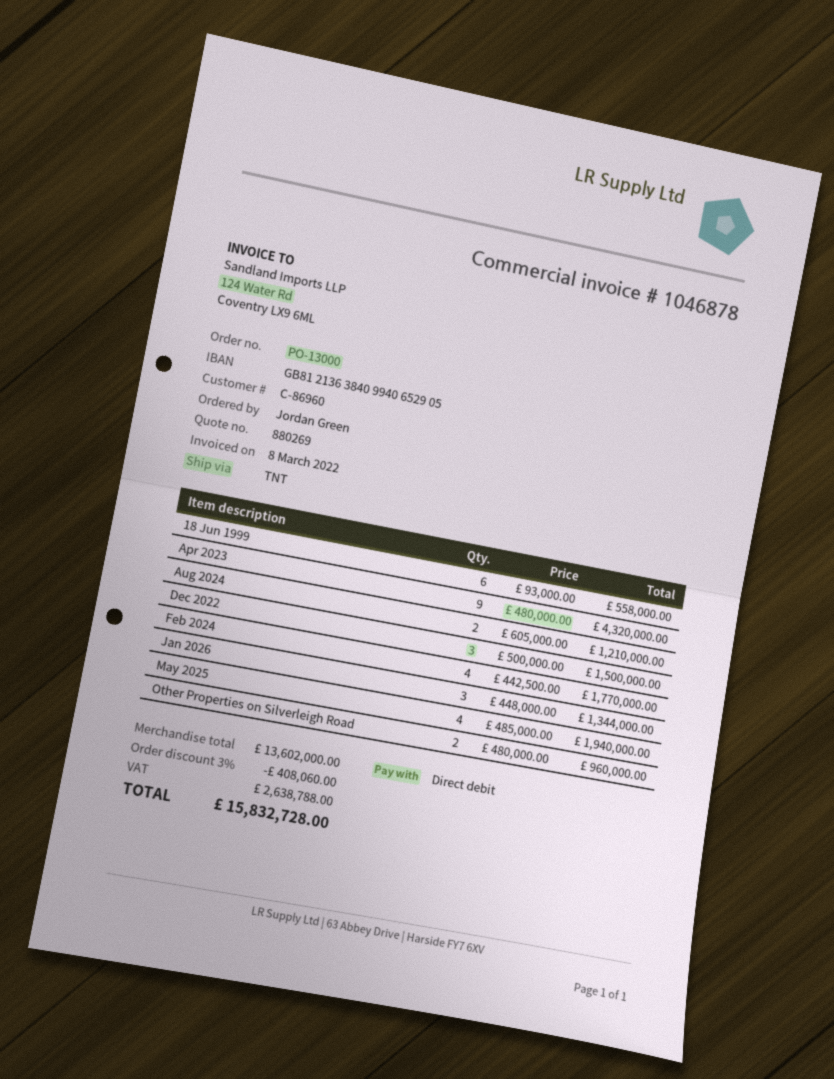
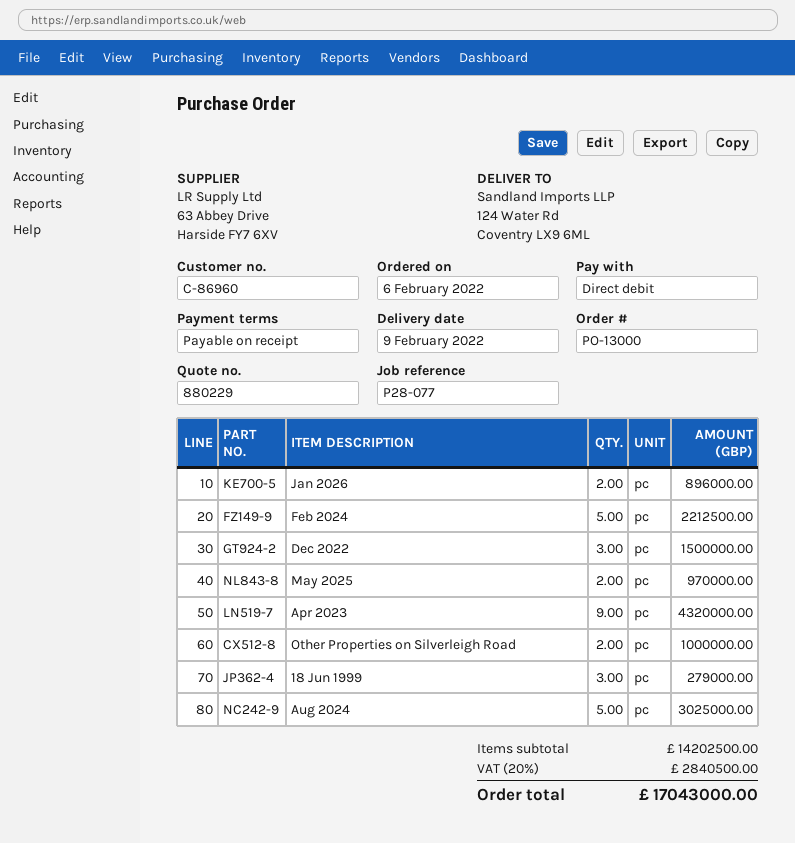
quote number: 880269 -> 880229
18 Jun 1999: 6 for 558000.00 -> 3 for 279000.00
Aug 2024: 2 for 1210000.00 -> 5 for 3025000.00
Feb 2024: 4 for 1770000.00 -> 5 for 2212500.00
Jan 2026: 3 for 1344000.00 -> 2 for 896000.00
May 2025: 4 for 1940000.00 -> 2 for 970000.00
Other Properties on Silverleigh Road: 2 for 960000.00 -> 2 for 1000000.00
subtotal: 13602000.00 -> 14202500.00
discount: 3% = 408060.00 -> none
tax: 2638788.00 -> 2840500.00
total: 15832728.00 -> 17043000.00

